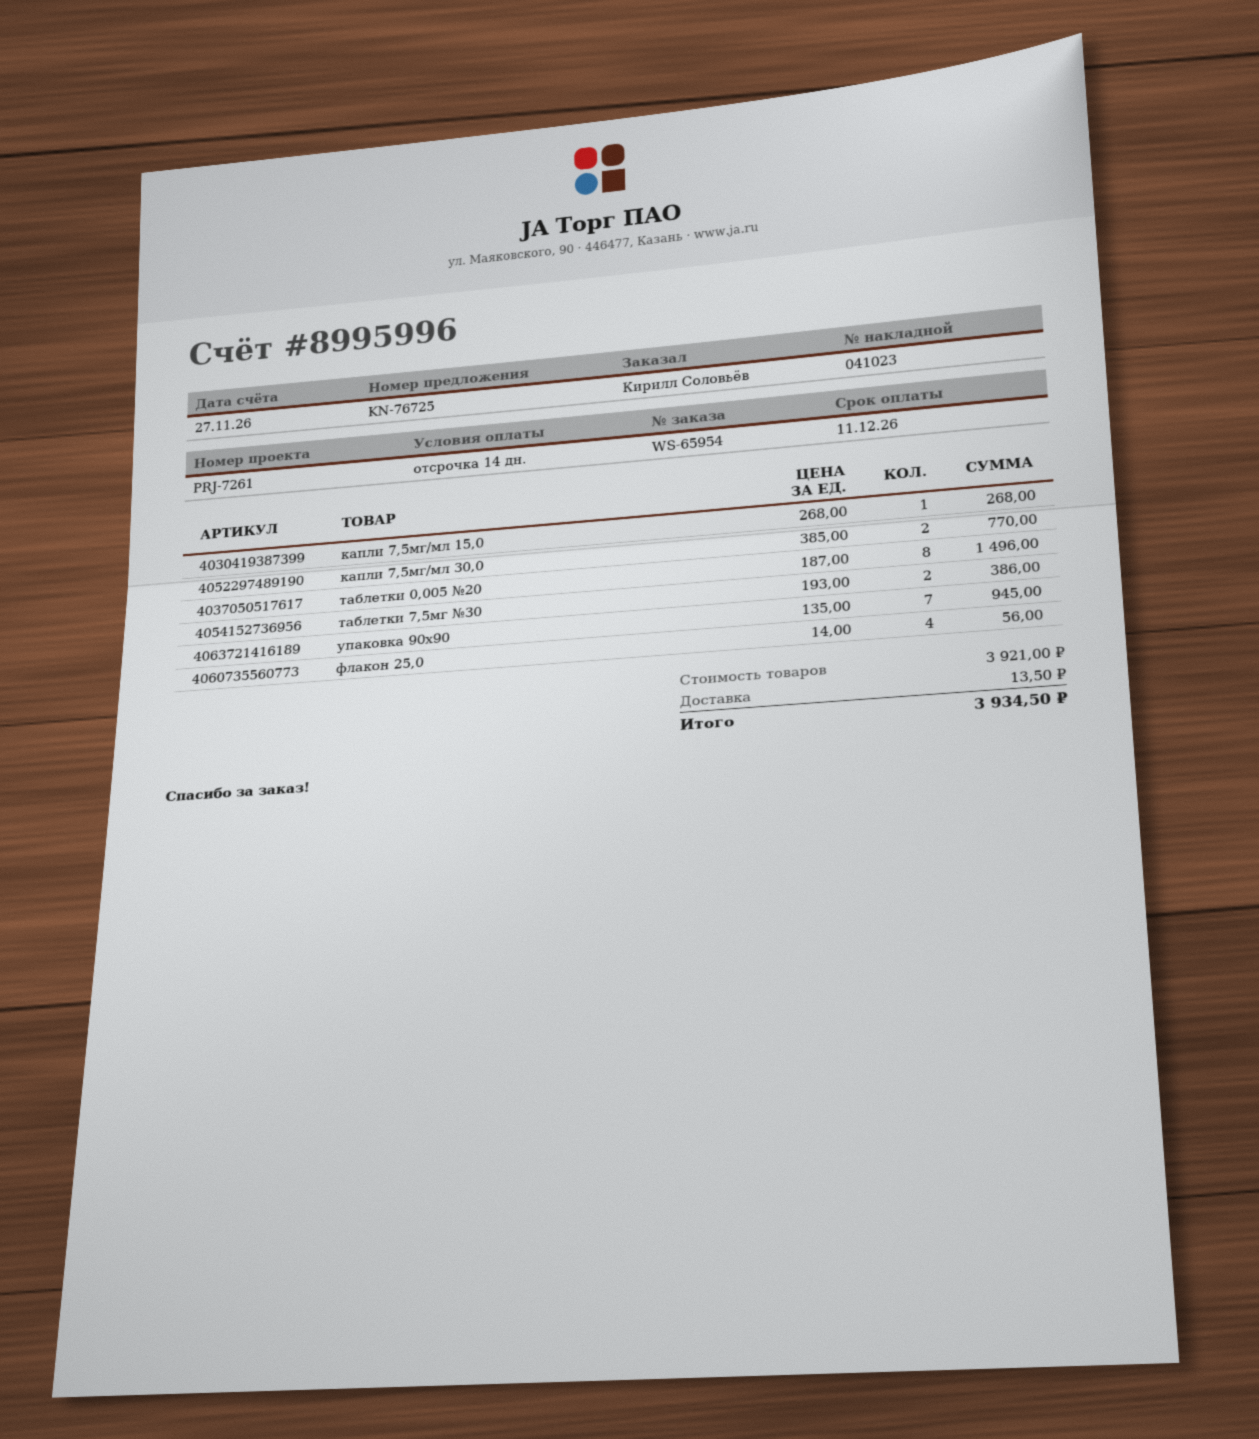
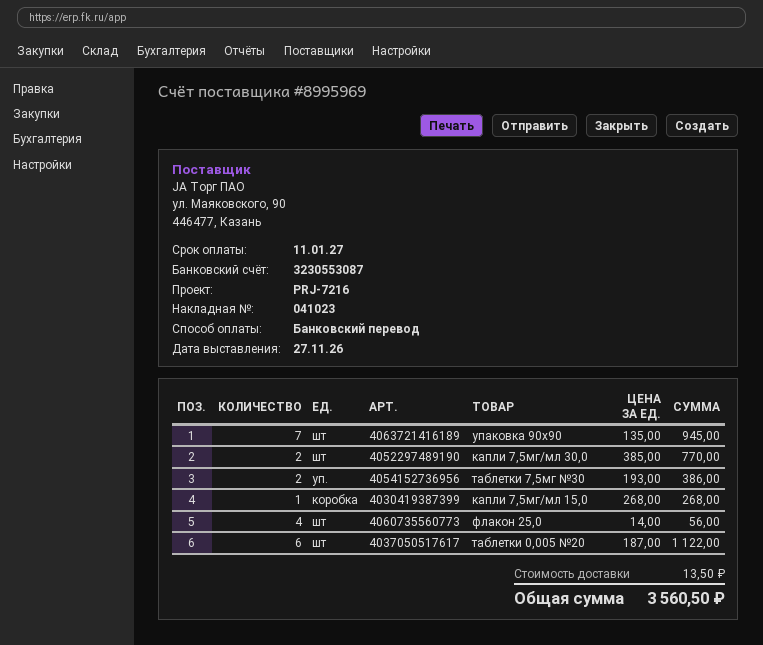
invoice number: 8995996 -> 8995969
due date: 2026-12-11 -> 2027-01-11
reference: PRJ-7261 -> PRJ-7216
таблетки 0,005 №20: 8 x 187.00 = 1496.00 -> 6 x 187.00 = 1122.00
total: 3934.50 -> 3560.50

